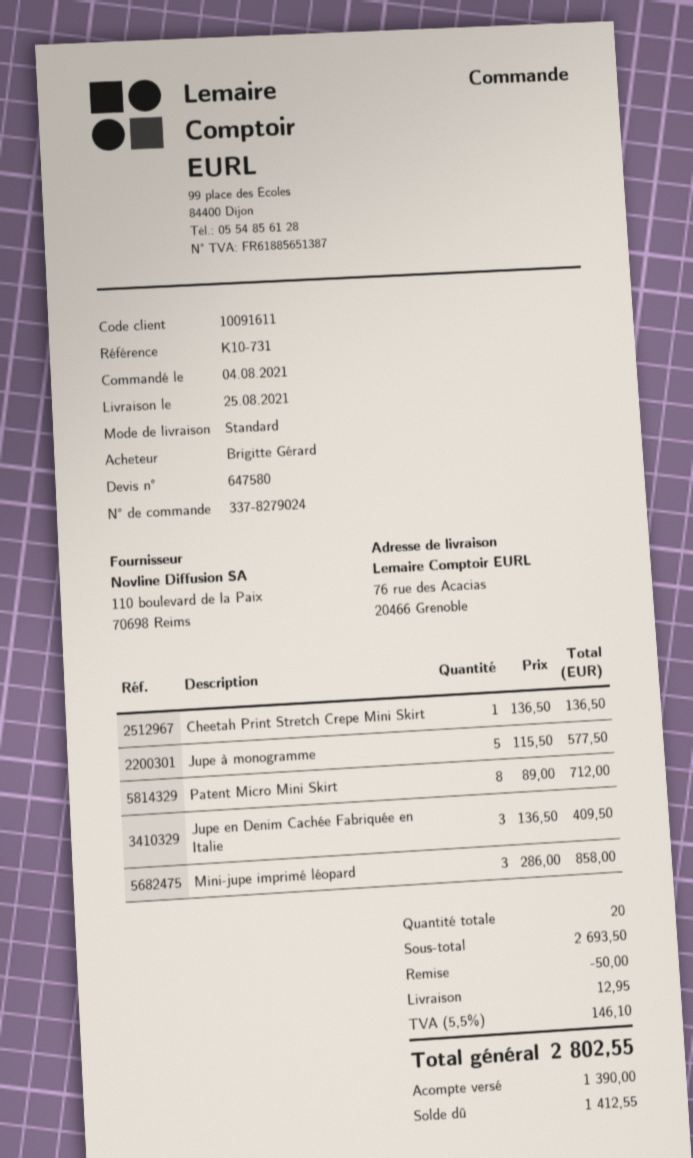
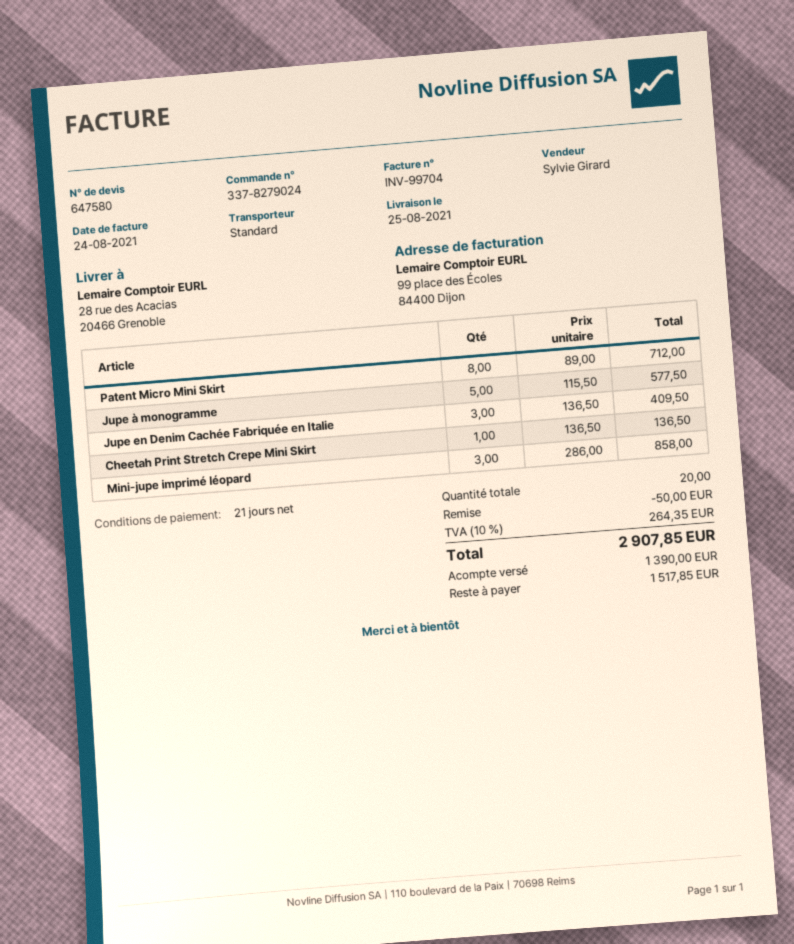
ship to: 76 rue des Acacias, 20466 Grenoble -> 28 rue des Acacias, 20466 Grenoble
shipping: 12.95 -> none
tax: 5.5% = 146.10 -> 10% = 264.35
total: 2802.55 -> 2907.85
balance: 1412.55 -> 1517.85

